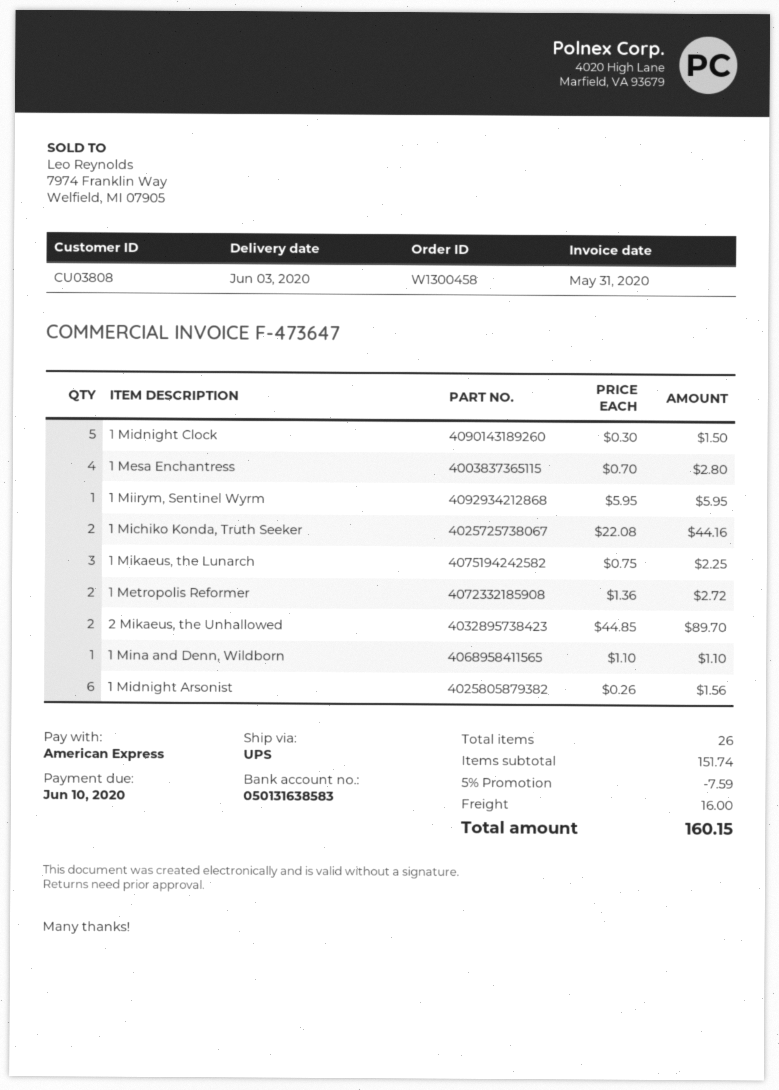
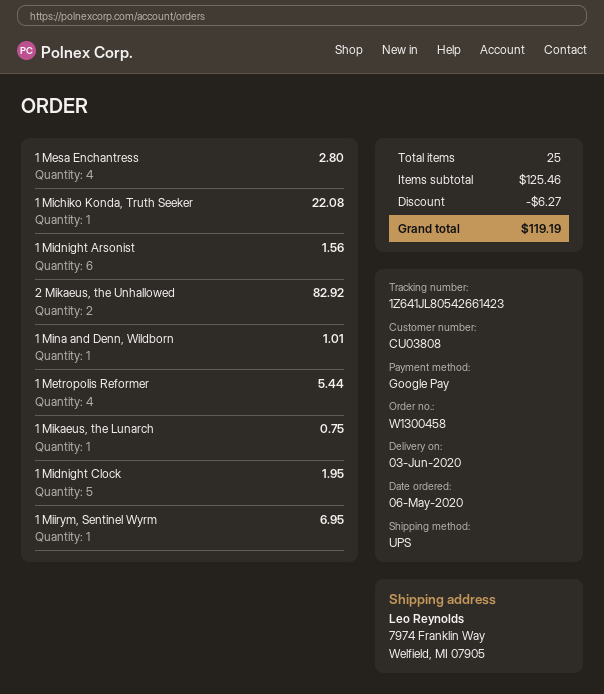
payment method: American Express -> Google Pay
1 Midnight Clock: 5 for 1.50 -> 5 for 1.95
1 Miirym, Sentinel Wyrm: 1 for 5.95 -> 1 for 6.95
1 Michiko Konda, Truth Seeker: 2 for 44.16 -> 1 for 22.08
1 Mikaeus, the Lunarch: 3 for 2.25 -> 1 for 0.75
1 Metropolis Reformer: 2 for 2.72 -> 4 for 5.44
2 Mikaeus, the Unhallowed: 2 for 89.70 -> 2 for 82.92
1 Mina and Denn, Wildborn: 1 for 1.10 -> 1 for 1.01
total quantity: 26 -> 25
subtotal: 151.74 -> 125.46
discount: 7.59 -> 6.27
shipping: 16.00 -> none
total: 160.15 -> 119.19

